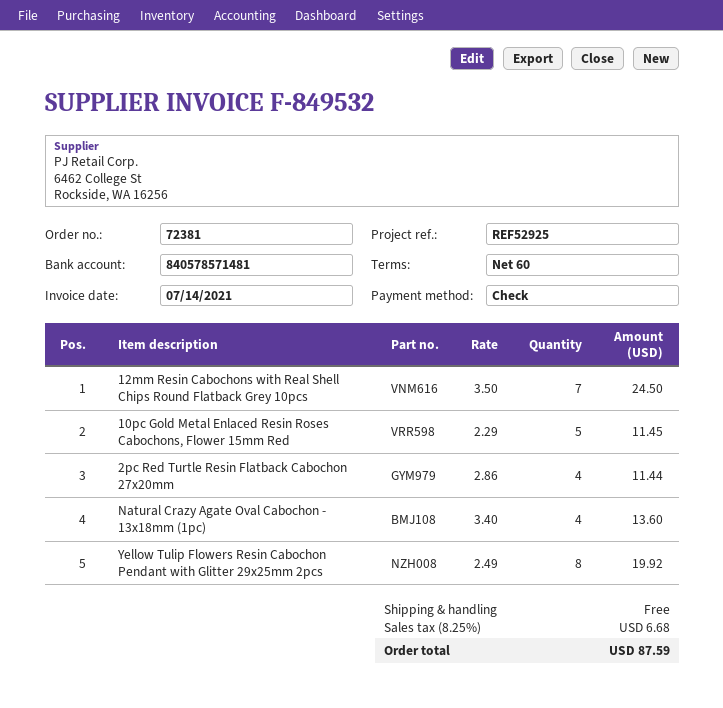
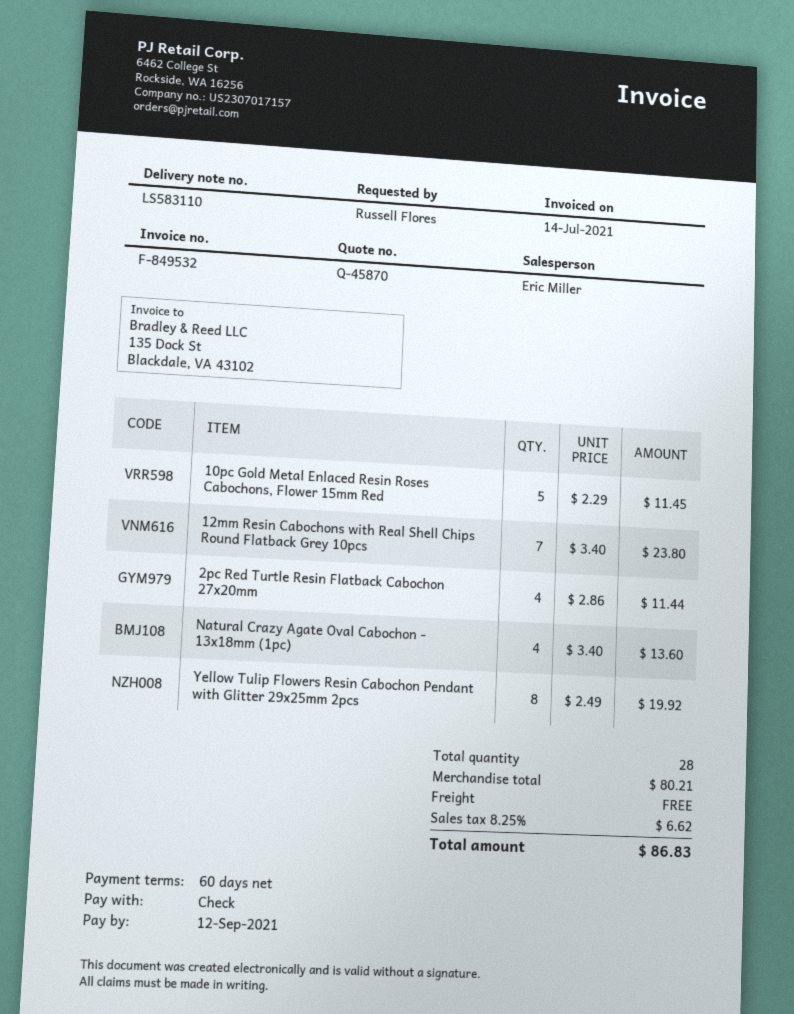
12mm Resin Cabochons with Real Shell Chips Round Flatback Grey 10pcs: 7 x 3.50 = 24.50 -> 7 x 3.40 = 23.80
tax: 8.25% = 6.68 -> 8.25% = 6.62
total: 87.59 -> 86.83

